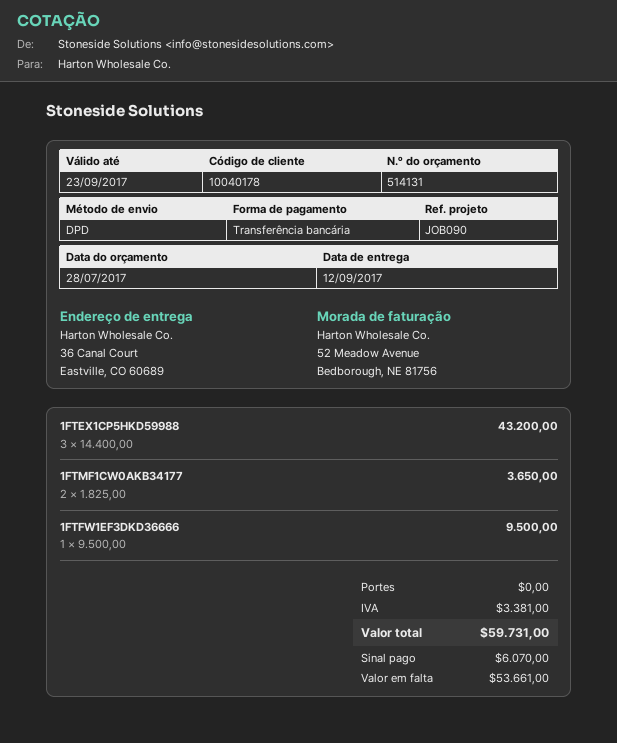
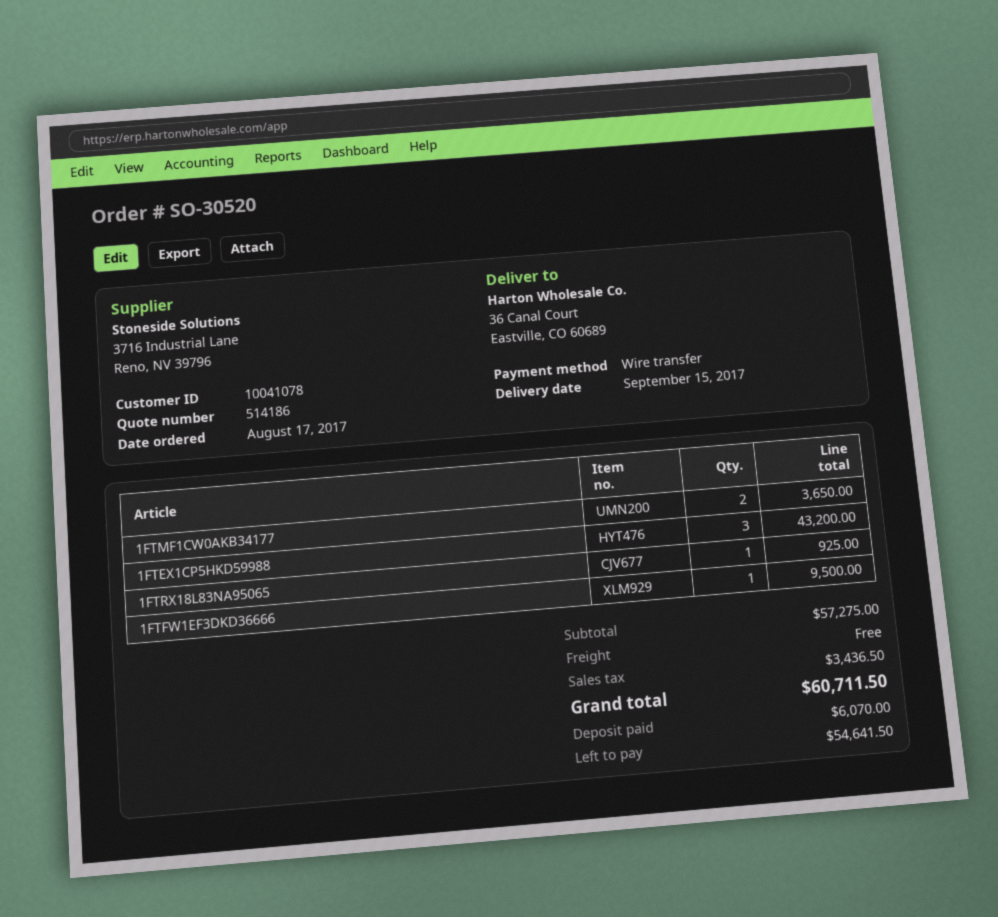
quote number: 514131 -> 514186
delivery date: 2017-09-12 -> 2017-09-15
customer number: 10040178 -> 10041078
1FTRX18L83NA95065: none -> 1 for 925.00
tax: 3381.00 -> 3436.50
total: 59731.00 -> 60711.50
balance: 53661.00 -> 54641.50

